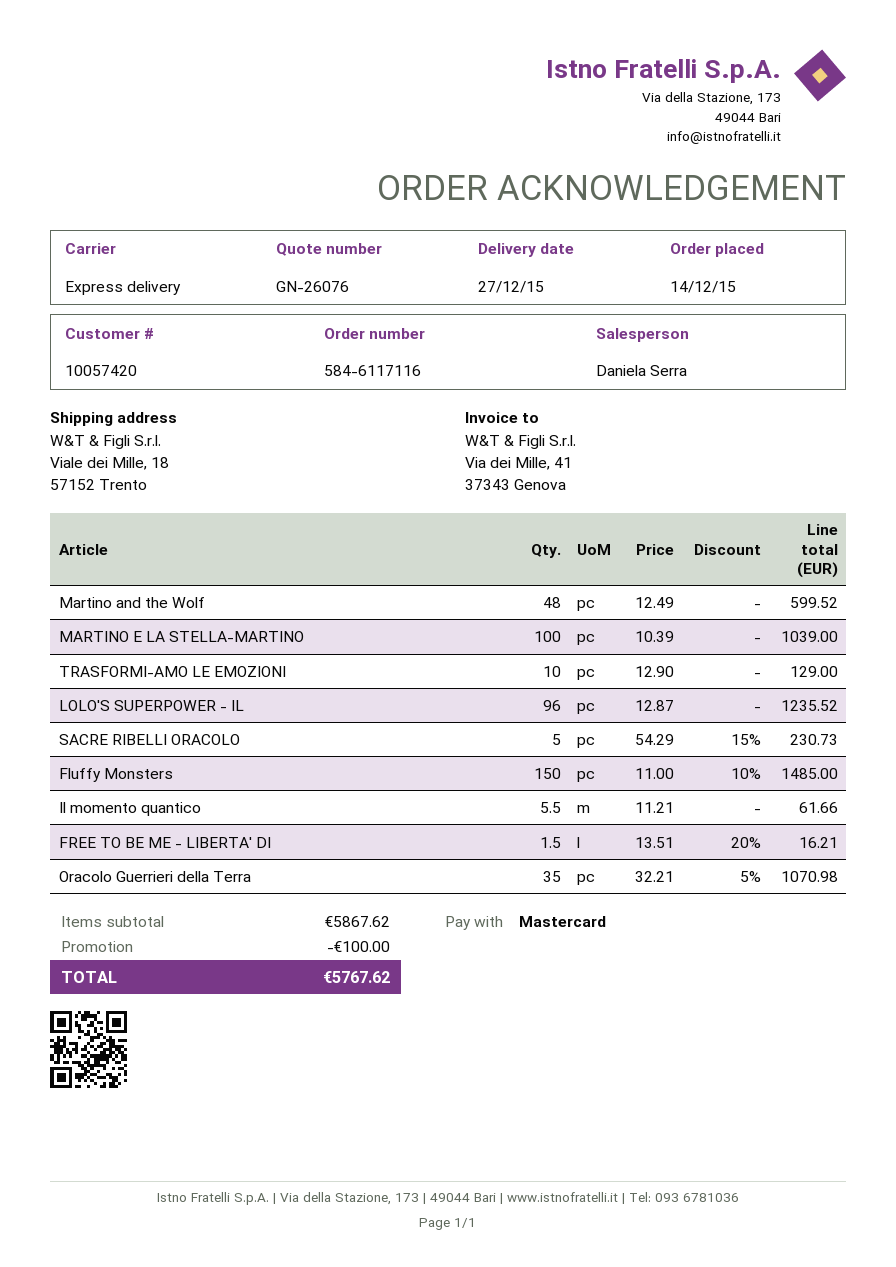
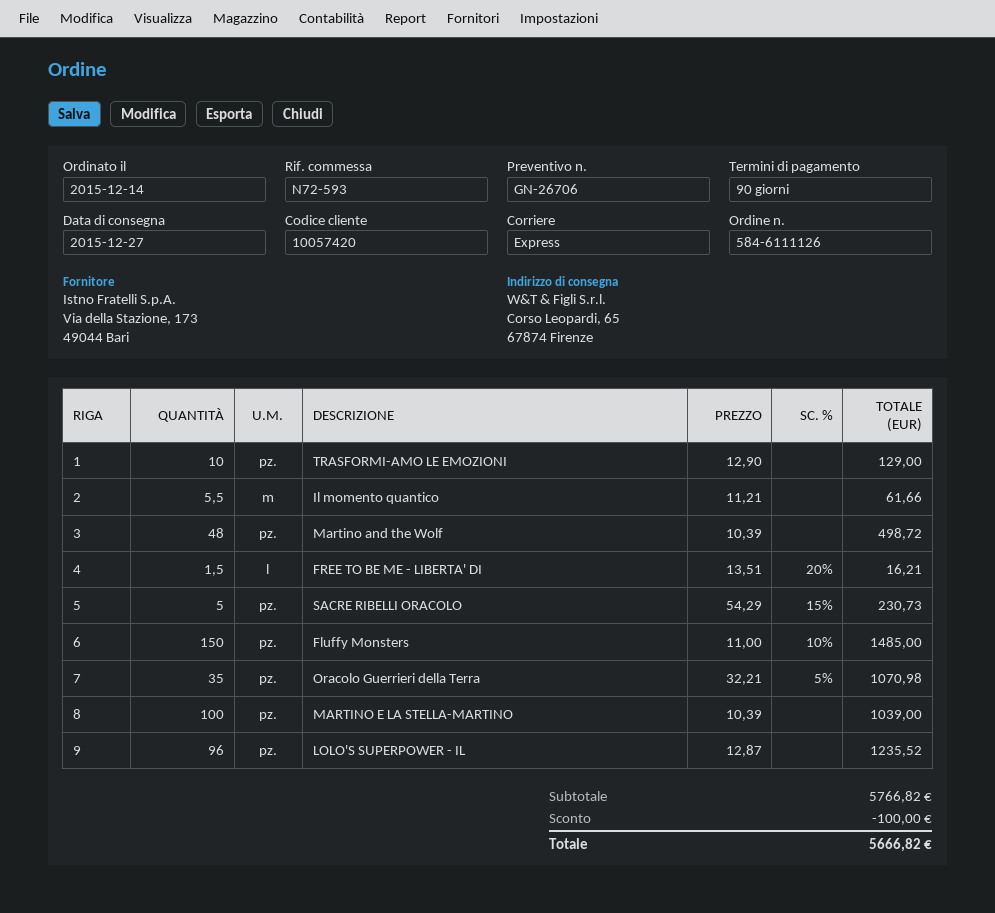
quote number: GN-26076 -> GN-26706
order number: 584-6117116 -> 584-6111126
ship to: Viale dei Mille, 18, 57152 Trento -> Corso Leopardi, 65, 67874 Firenze
Martino and the Wolf: 48 x 12.49 = 599.52 -> 48 x 10.39 = 498.72
subtotal: 5867.62 -> 5766.82
total: 5767.62 -> 5666.82

